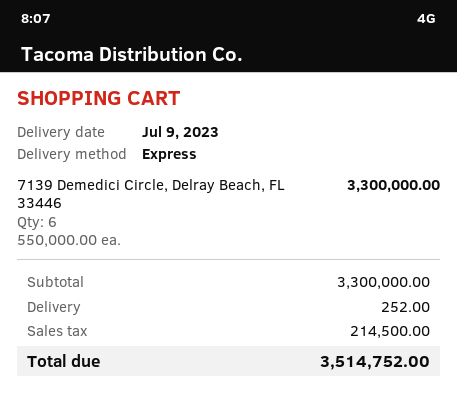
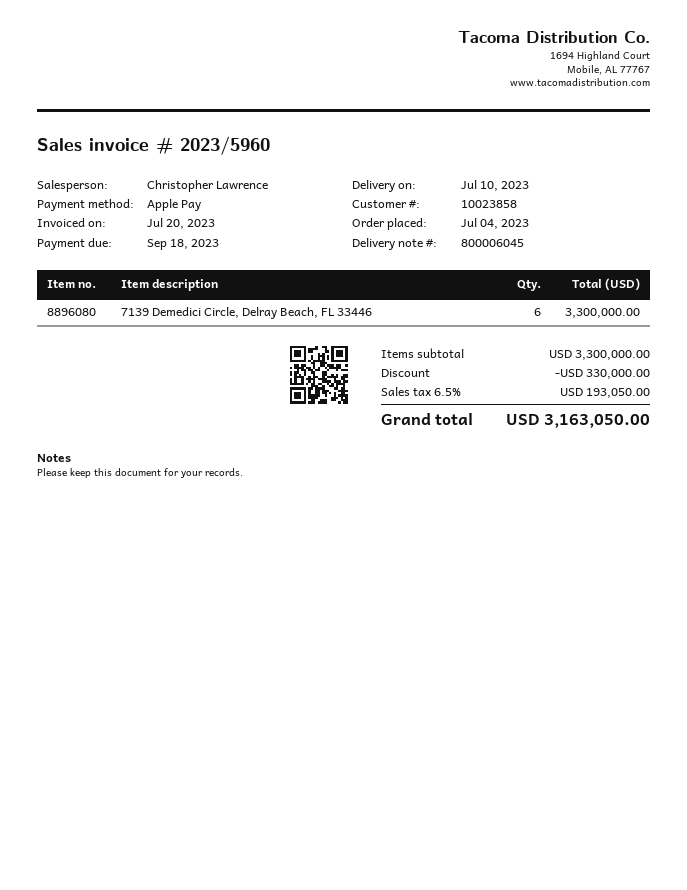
delivery date: 2023-07-09 -> 2023-07-10
discount: none -> 330000.00
shipping: 252.00 -> none
tax: 214500.00 -> 193050.00
total: 3514752.00 -> 3163050.00

